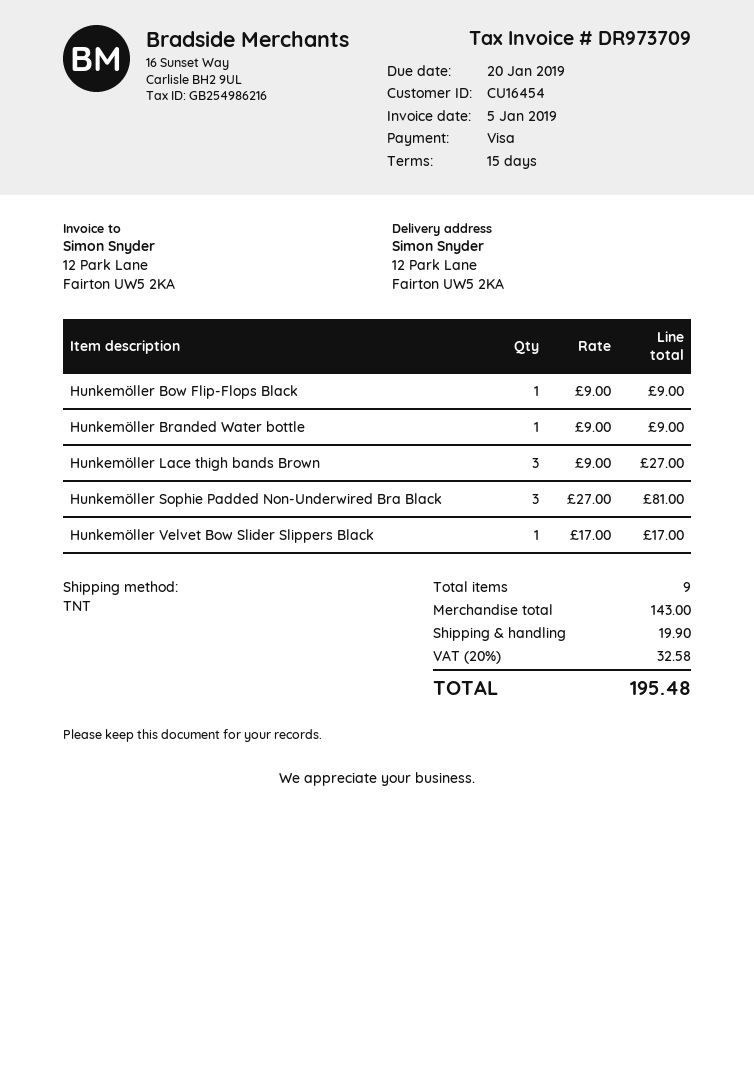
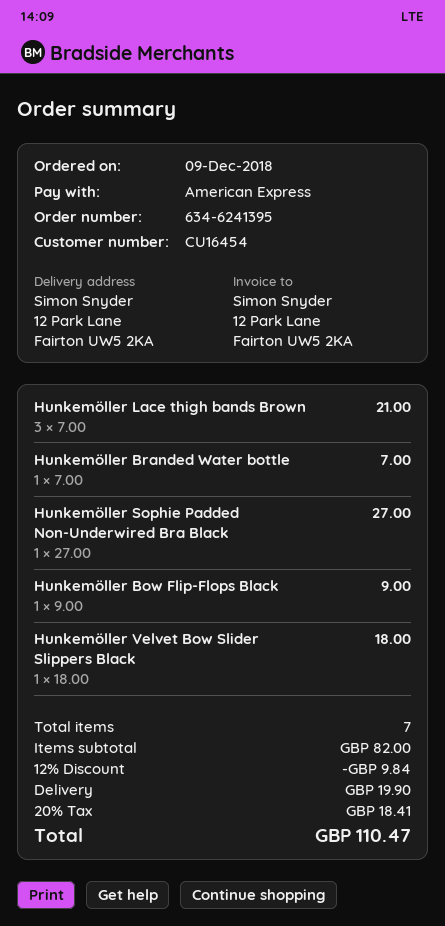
payment method: Visa -> American Express
Hunkemöller Branded Water bottle: 1 x 9.00 = 9.00 -> 1 x 7.00 = 7.00
Hunkemöller Lace thigh bands Brown: 3 x 9.00 = 27.00 -> 3 x 7.00 = 21.00
Hunkemöller Sophie Padded Non-Underwired Bra Black: 3 x 27.00 = 81.00 -> 1 x 27.00 = 27.00
Hunkemöller Velvet Bow Slider Slippers Black: 1 x 17.00 = 17.00 -> 1 x 18.00 = 18.00
total quantity: 9 -> 7
subtotal: 143.00 -> 82.00
discount: none -> 12% = 9.84
tax: 20% = 32.58 -> 20% = 18.41
total: 195.48 -> 110.47

